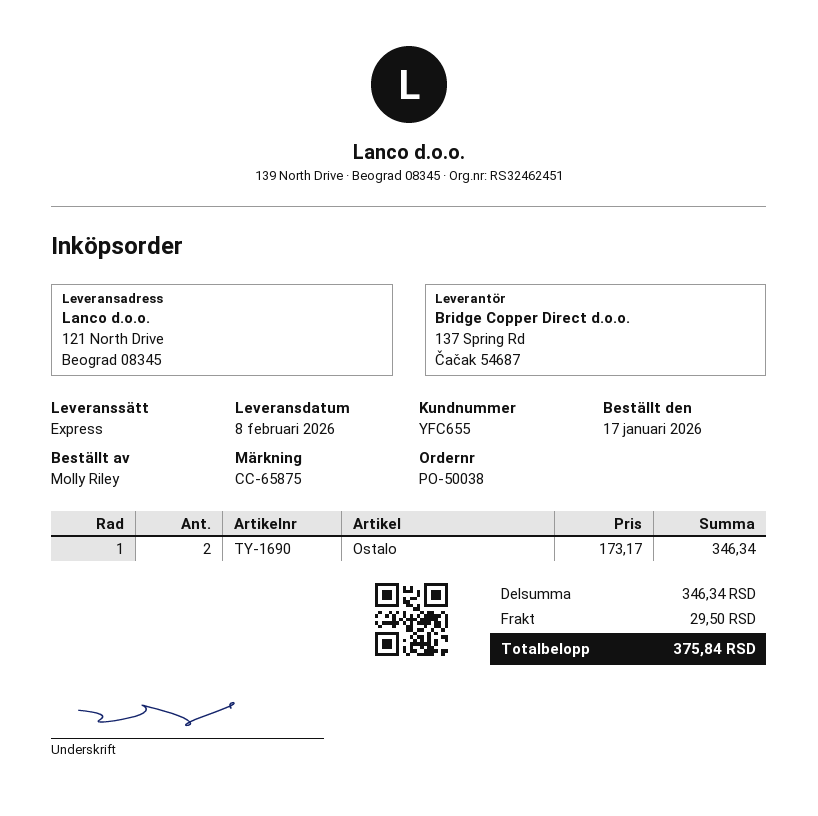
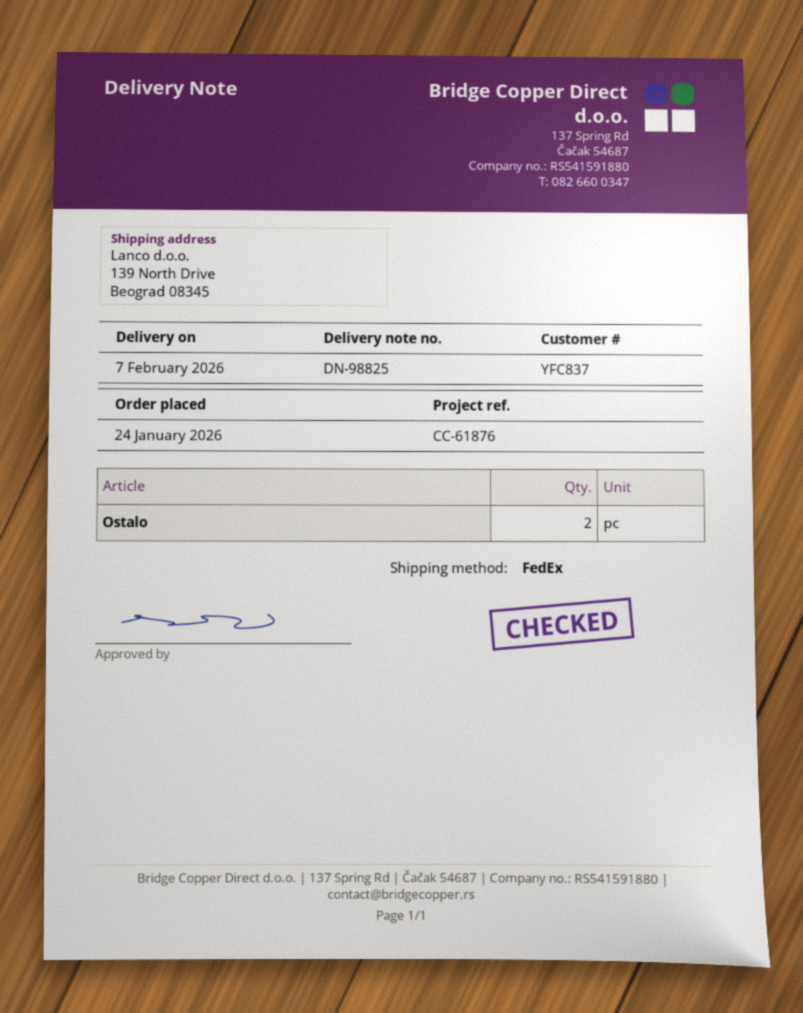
order date: 2026-01-17 -> 2026-01-24
delivery date: 2026-02-08 -> 2026-02-07
customer number: YFC655 -> YFC837
reference: CC-65875 -> CC-61876
shipping method: express -> FedEx
ship to: 121 North Drive, Beograd 08345 -> 139 North Drive, Beograd 08345

